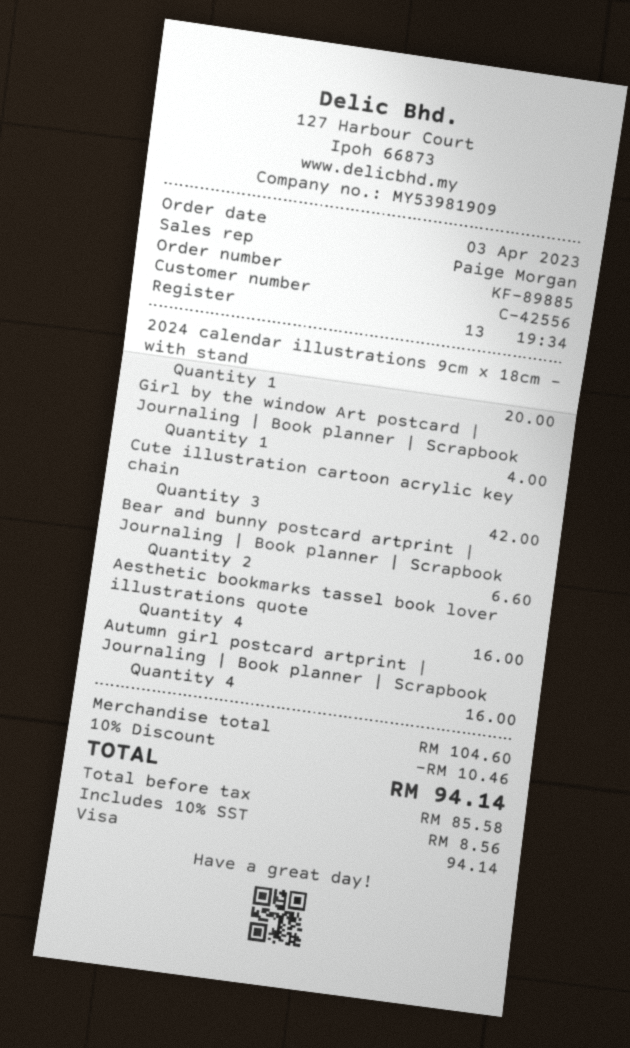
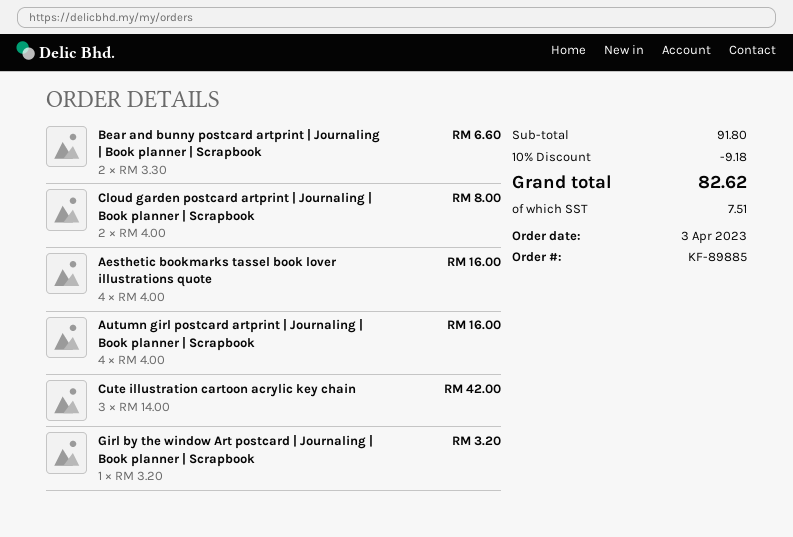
2024 calendar illustrations 9cm x 18cm – with stand: 1 for 20.00 -> none
Girl by the window Art postcard | Journaling | Book planner | Scrapbook: 1 for 4.00 -> 1 for 3.20
Cloud garden postcard artprint | Journaling | Book planner | Scrapbook: none -> 2 for 8.00
subtotal: 104.60 -> 91.80
discount: 10% = 10.46 -> 10% = 9.18
tax: 8.56 -> 7.51
total: 94.14 -> 82.62

